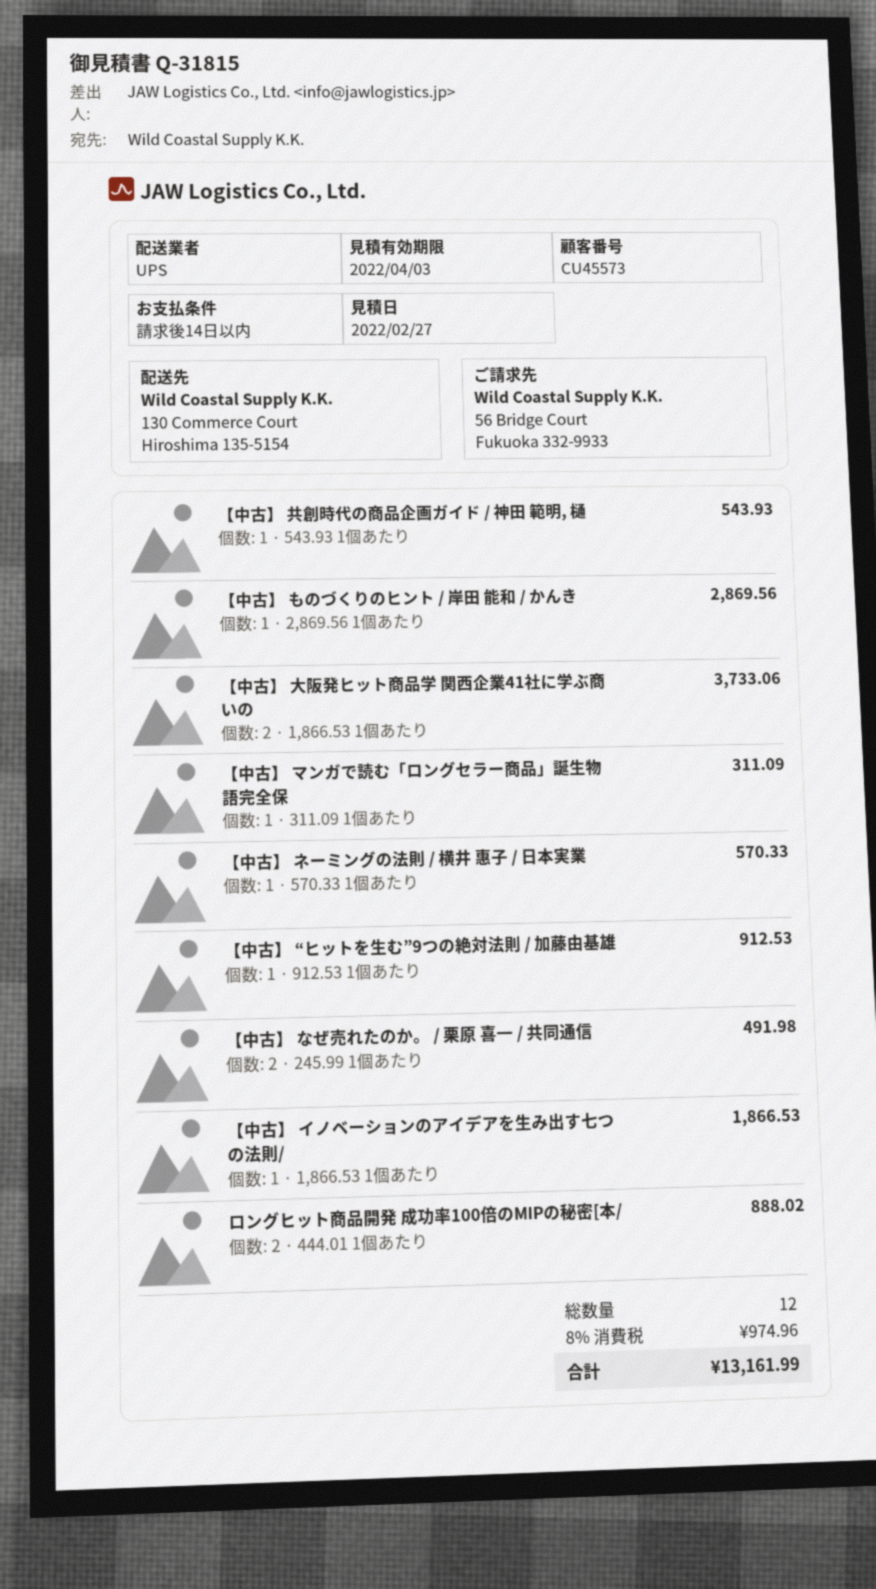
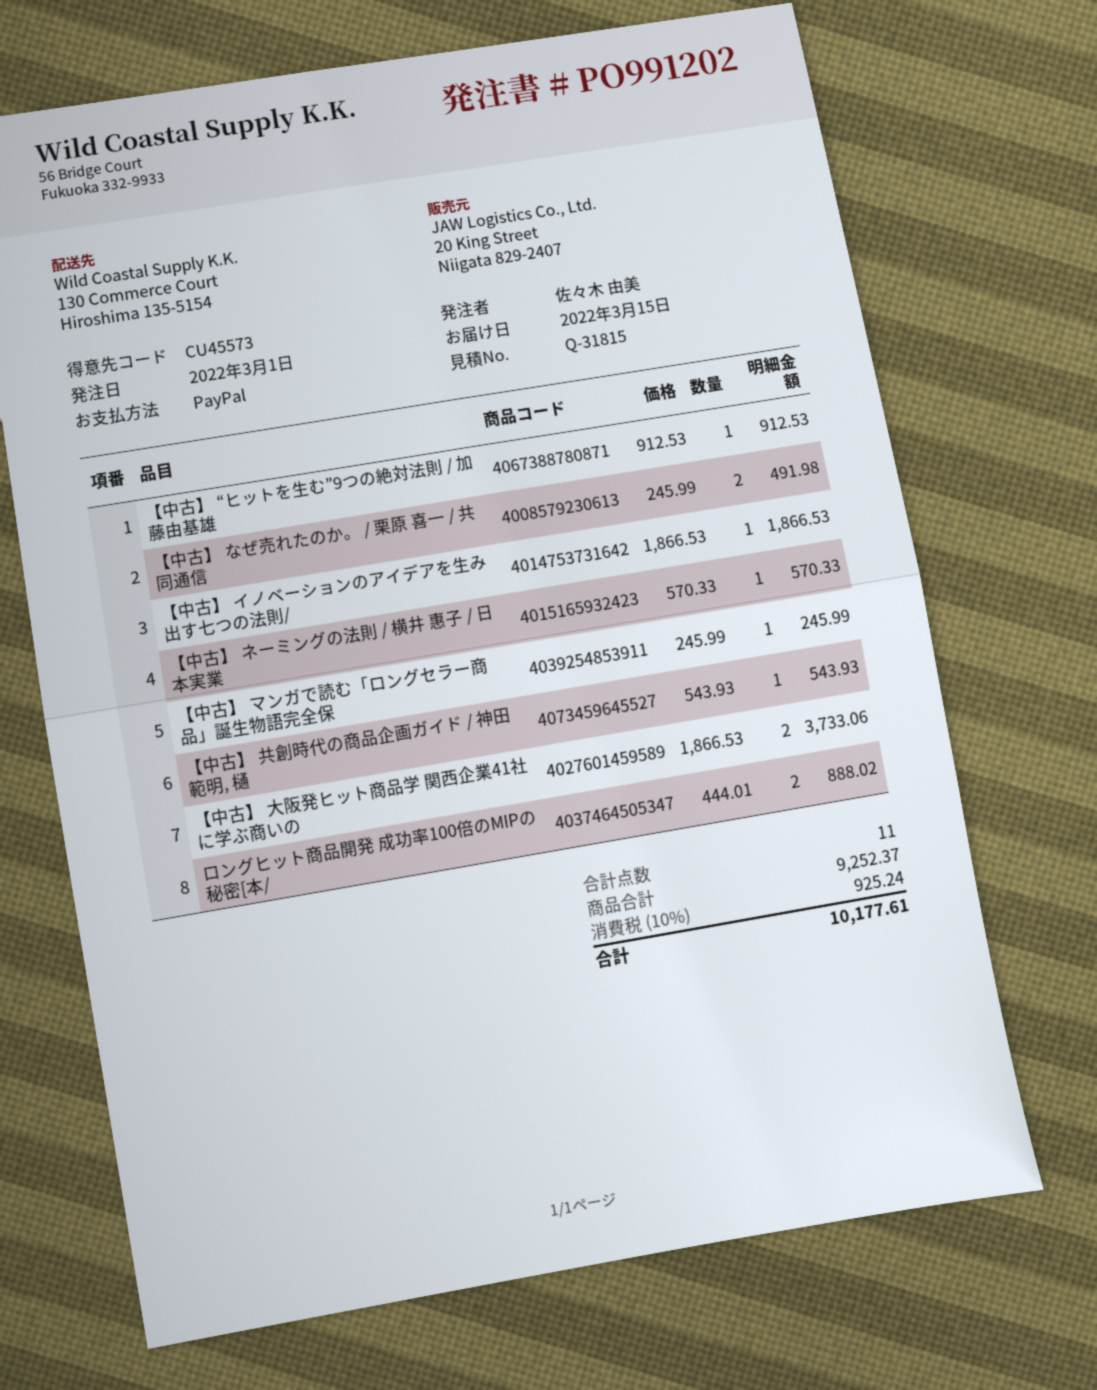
【中古】 ものづくりのヒント / 岸田 能和 / かんき: 1 x 2869.56 = 2869.56 -> none
【中古】 マンガで読む「ロングセラー商品」誕生物語完全保: 1 x 311.09 = 311.09 -> 1 x 245.99 = 245.99
total quantity: 12 -> 11
tax: 8% = 974.96 -> 10% = 925.24
total: 13161.99 -> 10177.61

